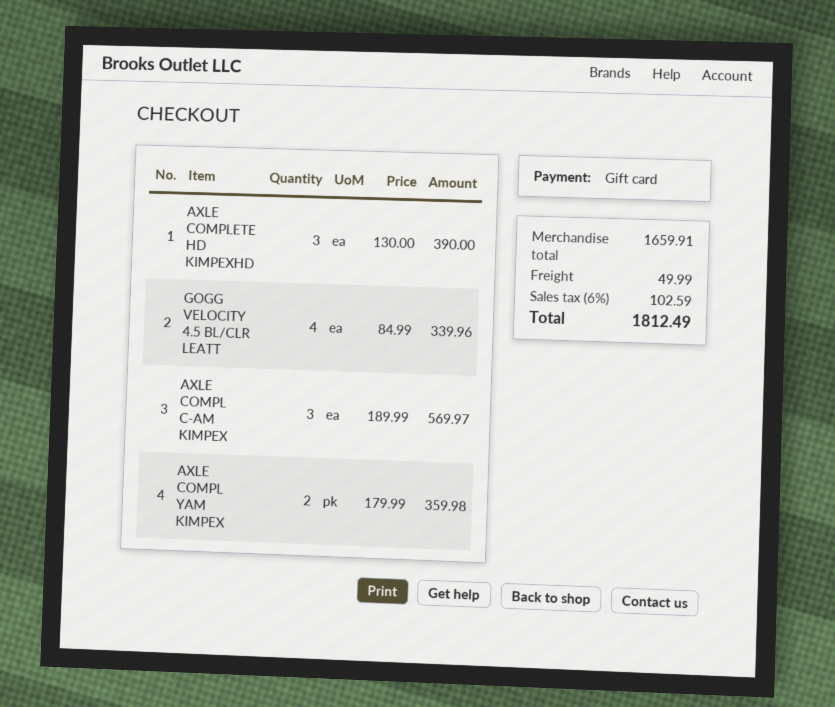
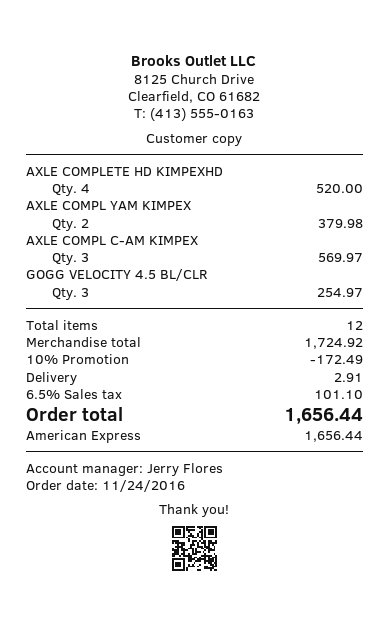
payment method: gift card -> American Express
AXLE COMPLETE HD KIMPEXHD: 3 for 390.00 -> 4 for 520.00
GOGG VELOCITY 4.5 BL/CLR LEATT: 4 for 339.96 -> 3 for 254.97
AXLE COMPL YAM KIMPEX: 2 for 359.98 -> 2 for 379.98
subtotal: 1659.91 -> 1724.92
discount: none -> 10% = 172.49
shipping: 49.99 -> 2.91
tax: 6% = 102.59 -> 6.5% = 101.10
total: 1812.49 -> 1656.44

